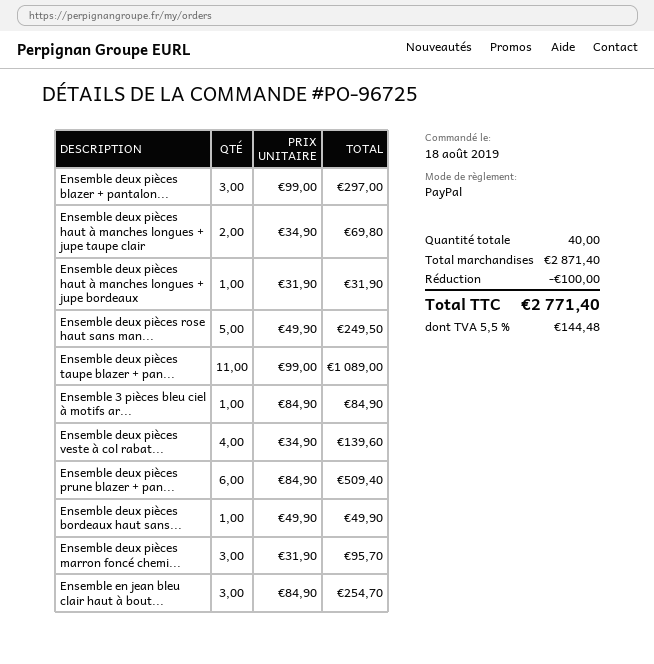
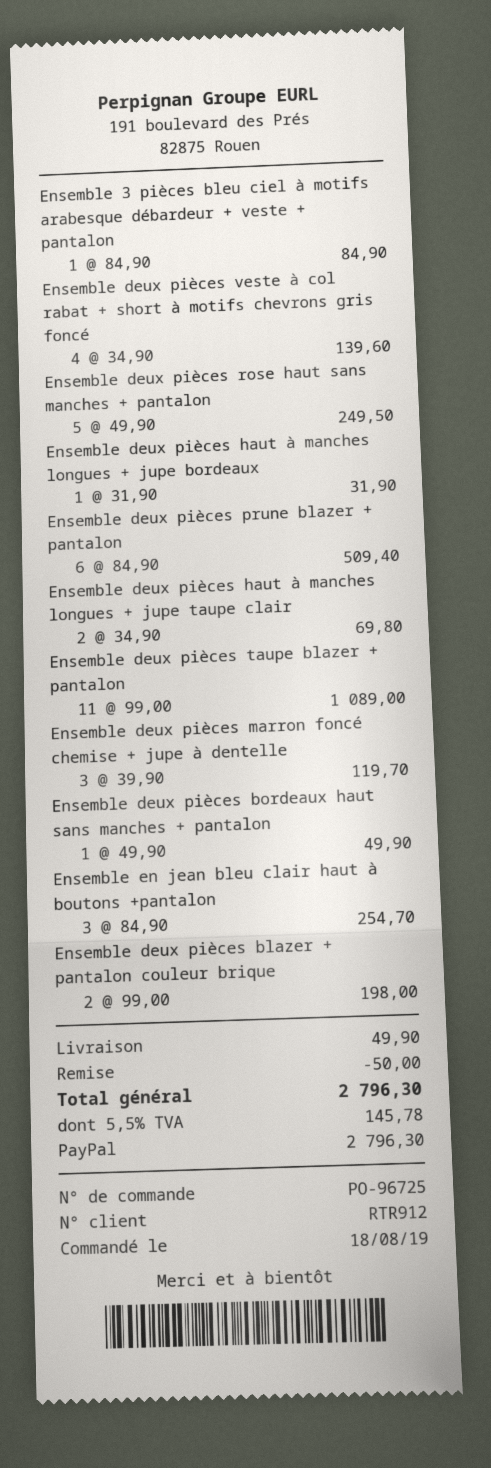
Ensemble deux pièces blazer + pantalon...: 3 x 99.00 = 297.00 -> 2 x 99.00 = 198.00
Ensemble deux pièces marron foncé chemi...: 3 x 31.90 = 95.70 -> 3 x 39.90 = 119.70
discount: 100.00 -> 50.00
shipping: none -> 49.90
tax: 5.5% = 144.48 -> 5.5% = 145.78
total: 2771.40 -> 2796.30

